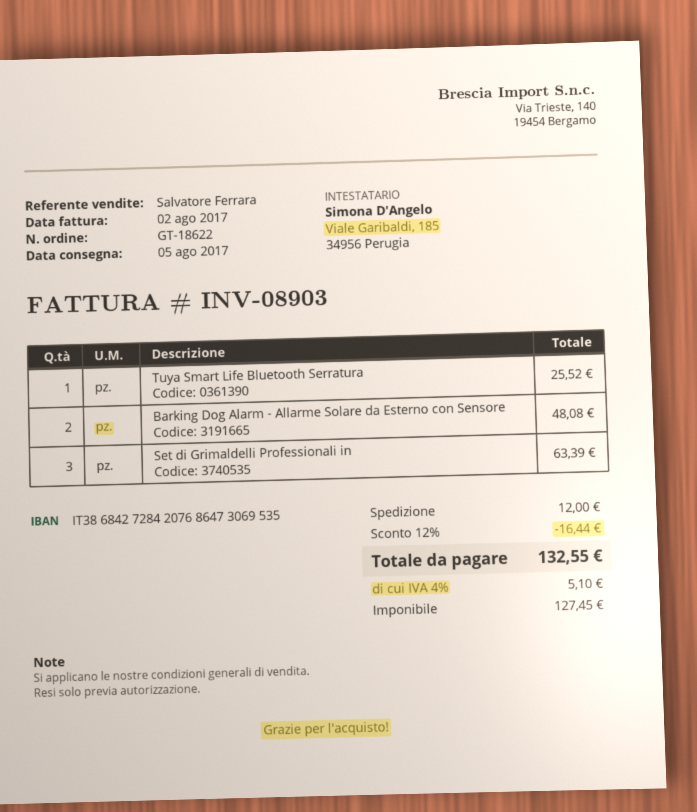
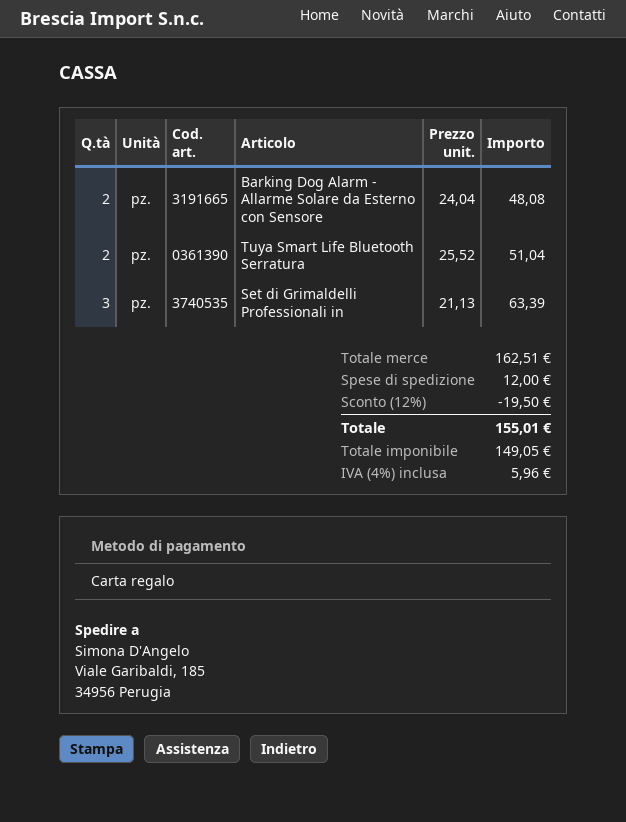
Tuya Smart Life Bluetooth Serratura: 1 for 25.52 -> 2 for 51.04
discount: 12% = 16.44 -> 12% = 19.50
net: 127.45 -> 149.05
tax: 4% = 5.10 -> 4% = 5.96
total: 132.55 -> 155.01

